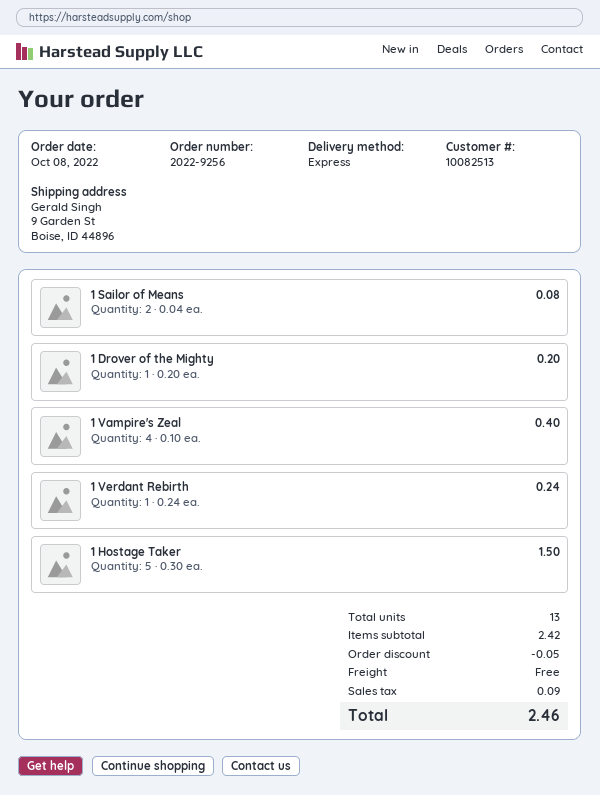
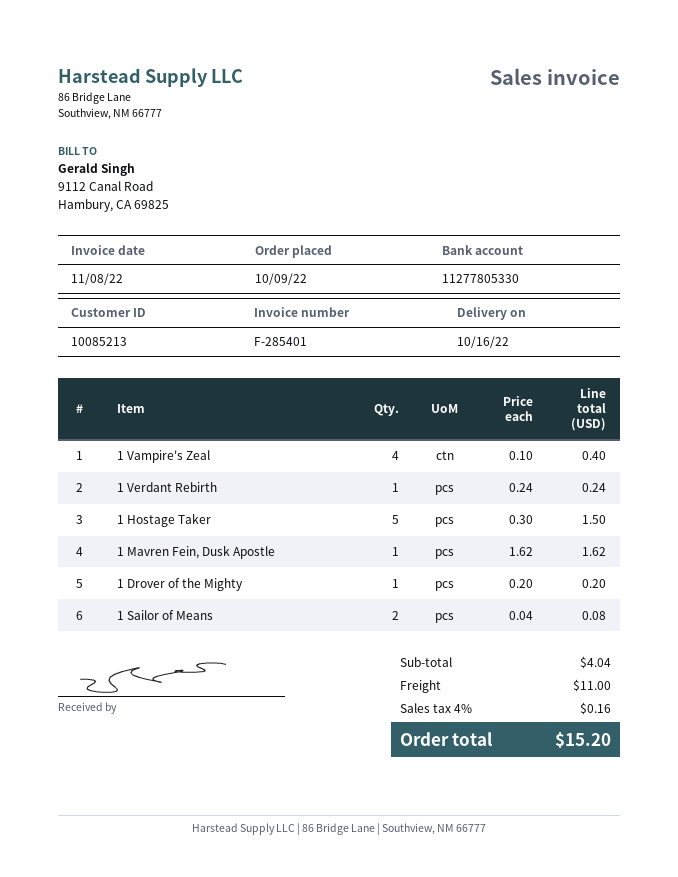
order date: 2022-10-08 -> 2022-10-09
customer number: 10082513 -> 10085213
1 Mavren Fein, Dusk Apostle: none -> 1 x 1.62 = 1.62
subtotal: 2.42 -> 4.04
discount: 0.05 -> none
shipping: 0.00 -> 11.00
tax: 0.09 -> 0.16
total: 2.46 -> 15.20

